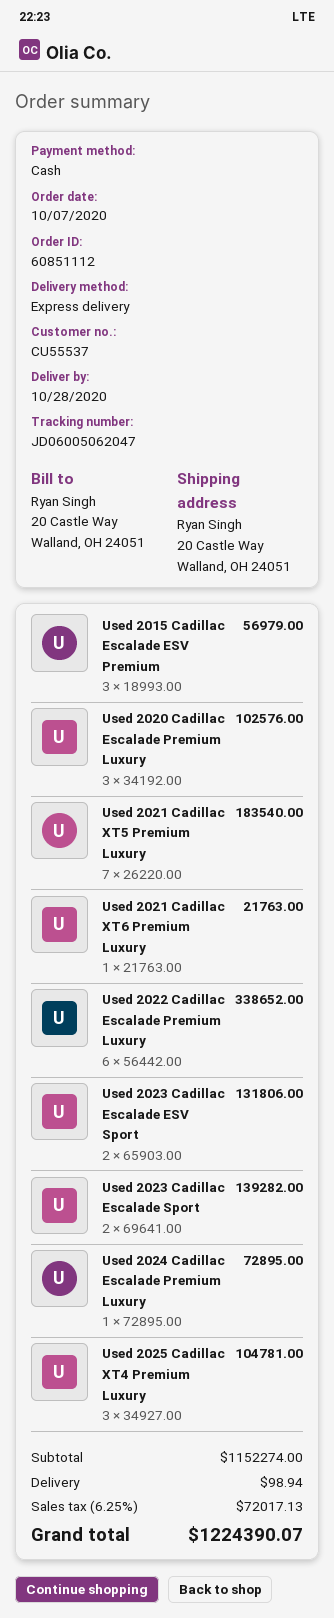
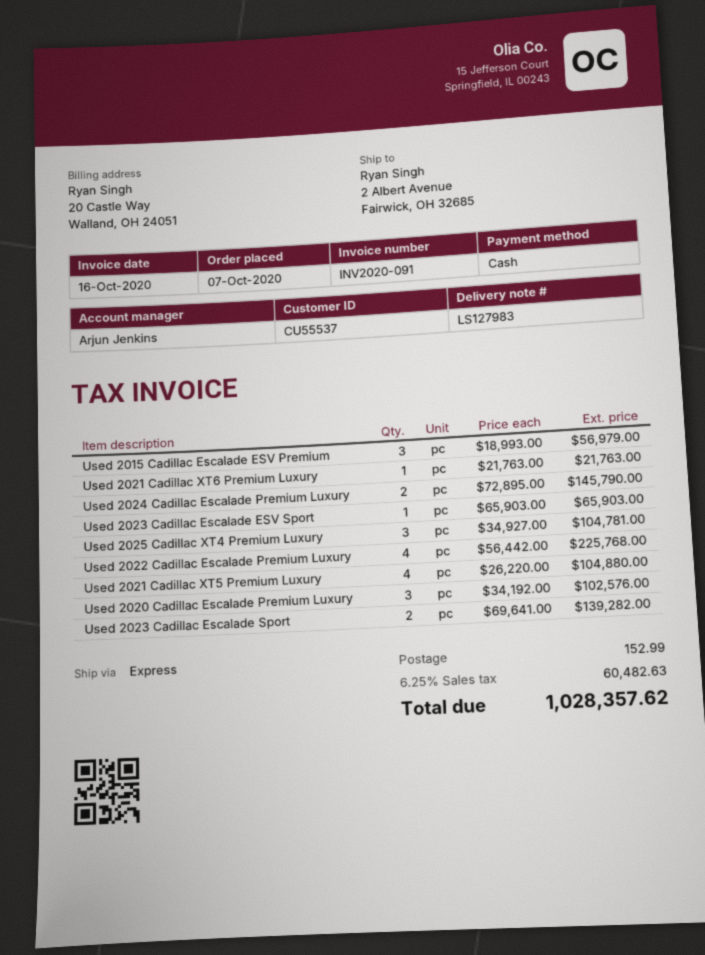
ship to: 20 Castle Way, Walland, OH 24051 -> 2 Albert Avenue, Fairwick, OH 32685
Used 2021 Cadillac XT5 Premium Luxury: 7 x 26220.00 = 183540.00 -> 4 x 26220.00 = 104880.00
Used 2022 Cadillac Escalade Premium Luxury: 6 x 56442.00 = 338652.00 -> 4 x 56442.00 = 225768.00
Used 2023 Cadillac Escalade ESV Sport: 2 x 65903.00 = 131806.00 -> 1 x 65903.00 = 65903.00
Used 2024 Cadillac Escalade Premium Luxury: 1 x 72895.00 = 72895.00 -> 2 x 72895.00 = 145790.00
shipping: 98.94 -> 152.99
tax: 6.25% = 72017.13 -> 6.25% = 60482.63
total: 1224390.07 -> 1028357.62

